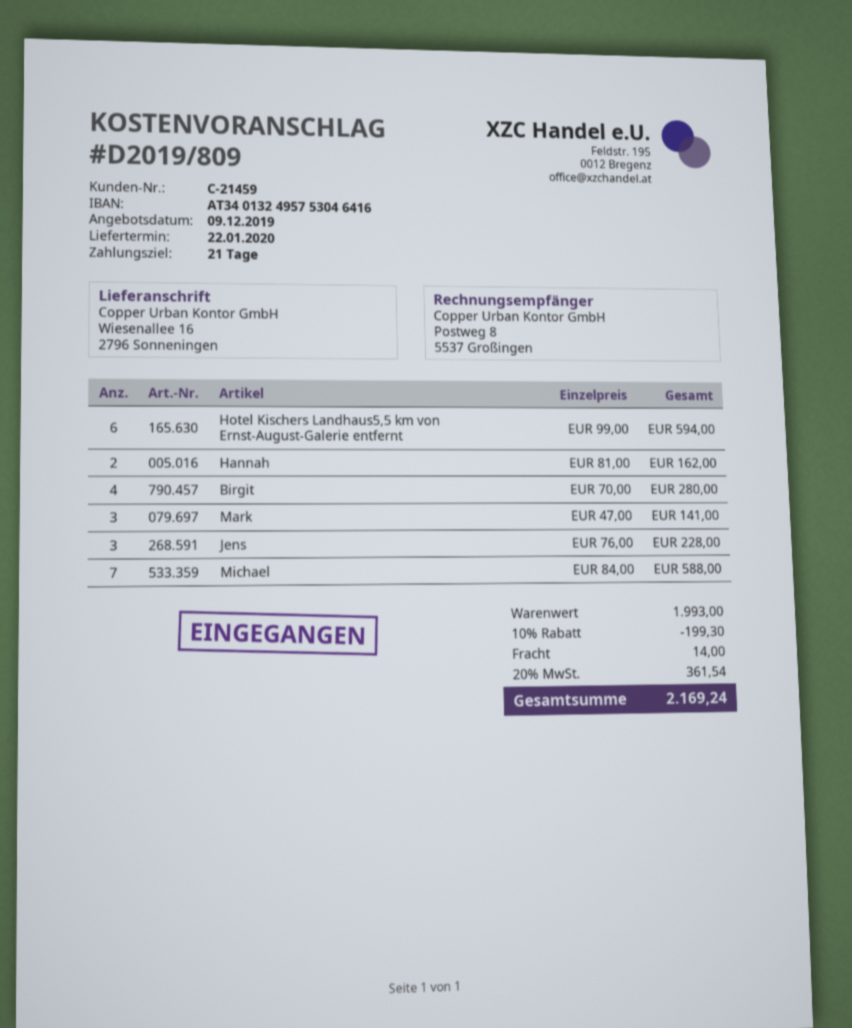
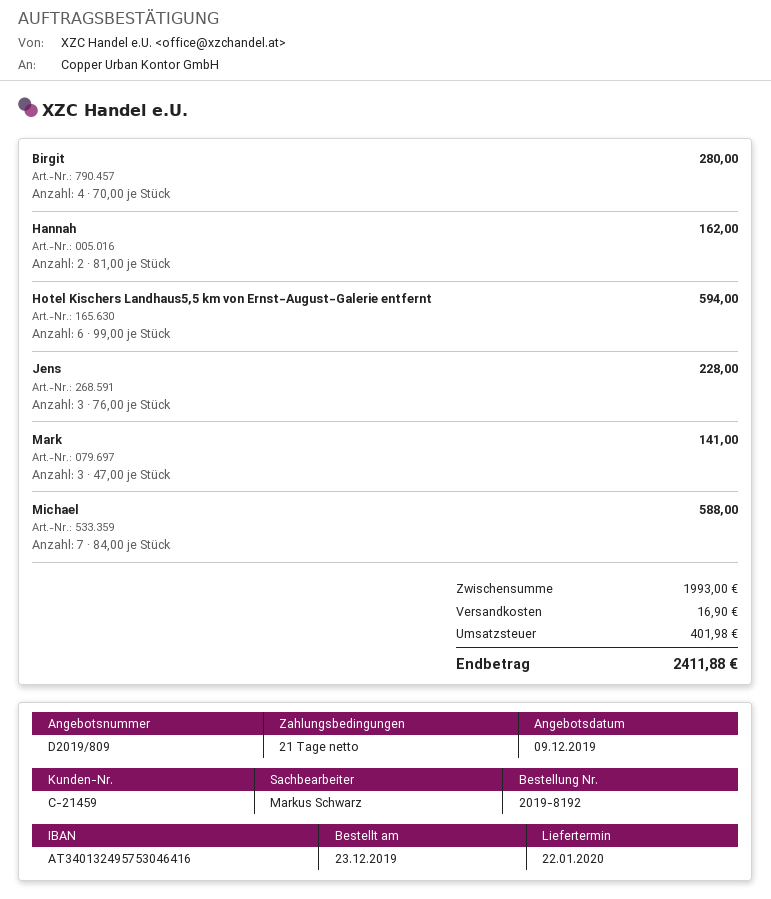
discount: 10% = 199.30 -> none
shipping: 14.00 -> 16.90
tax: 361.54 -> 401.98
total: 2169.24 -> 2411.88

